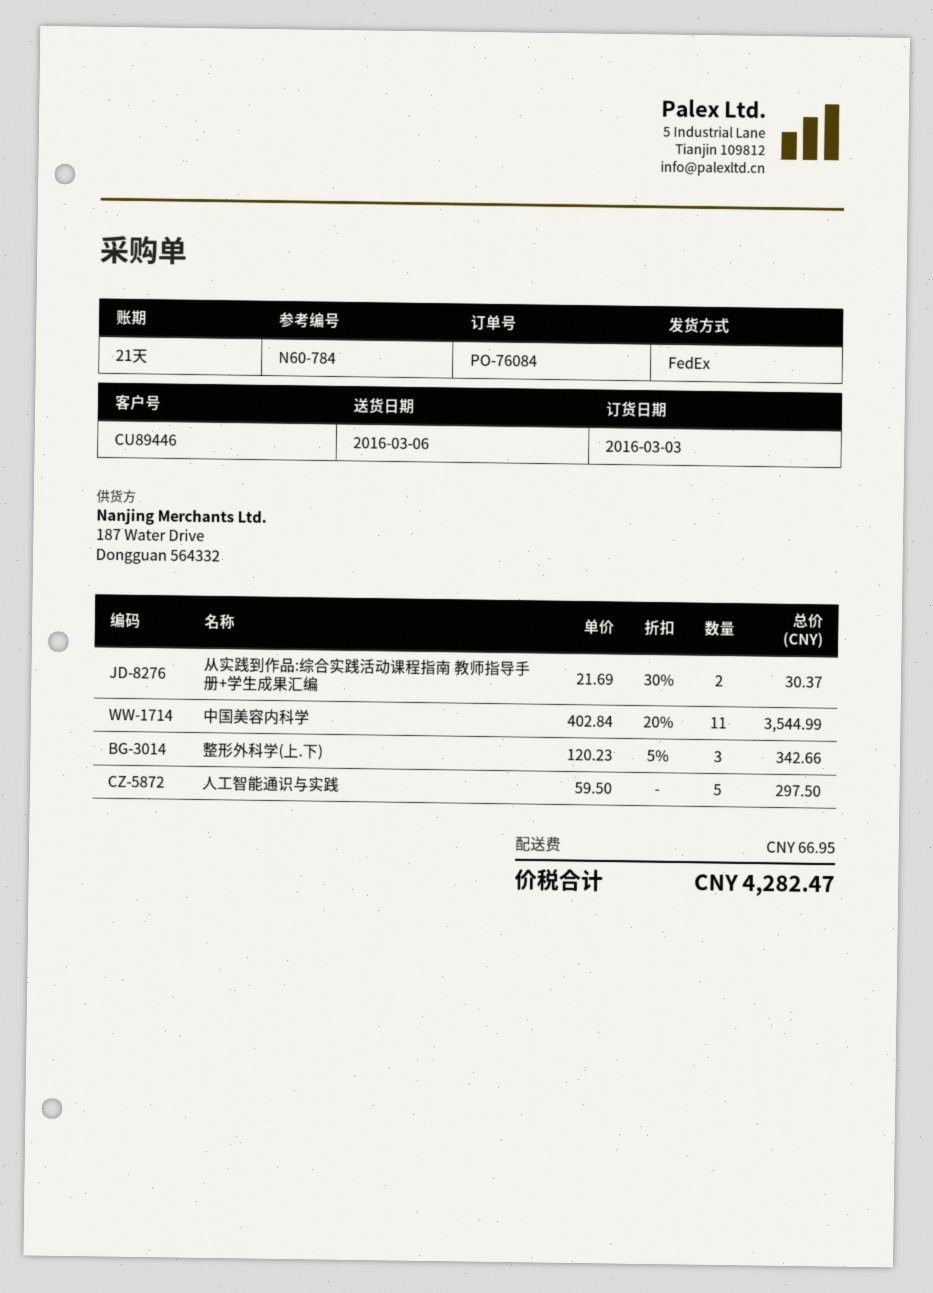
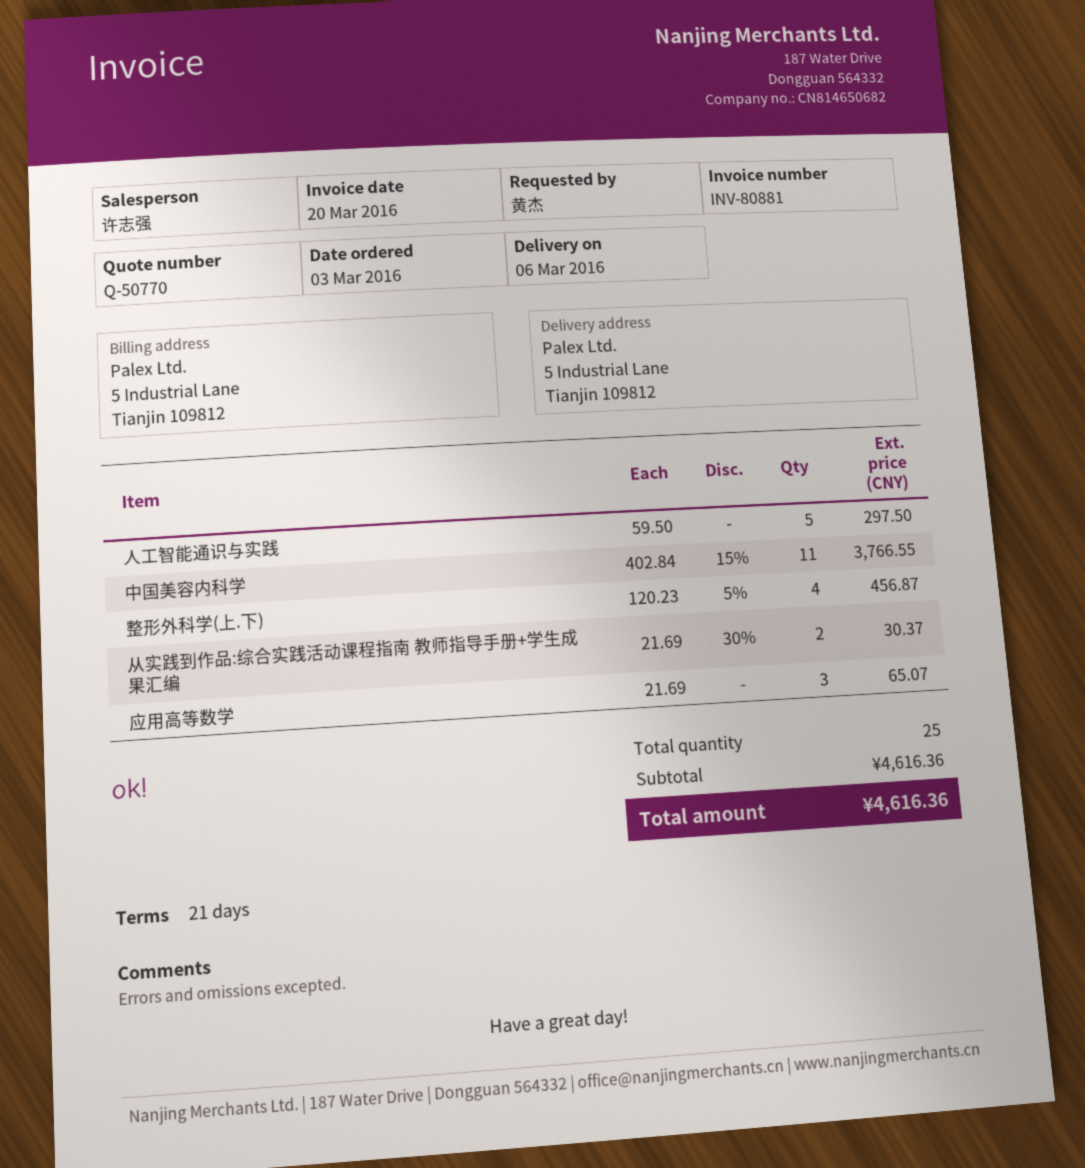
中国美容内科学: 11 x 402.84 - 20% = 3544.99 -> 11 x 402.84 - 15% = 3766.55
整形外科学(上.下): 3 x 120.23 - 5% = 342.66 -> 4 x 120.23 - 5% = 456.87
应用高等数学: none -> 3 x 21.69 = 65.07
shipping: 66.95 -> none
total: 4282.47 -> 4616.36

